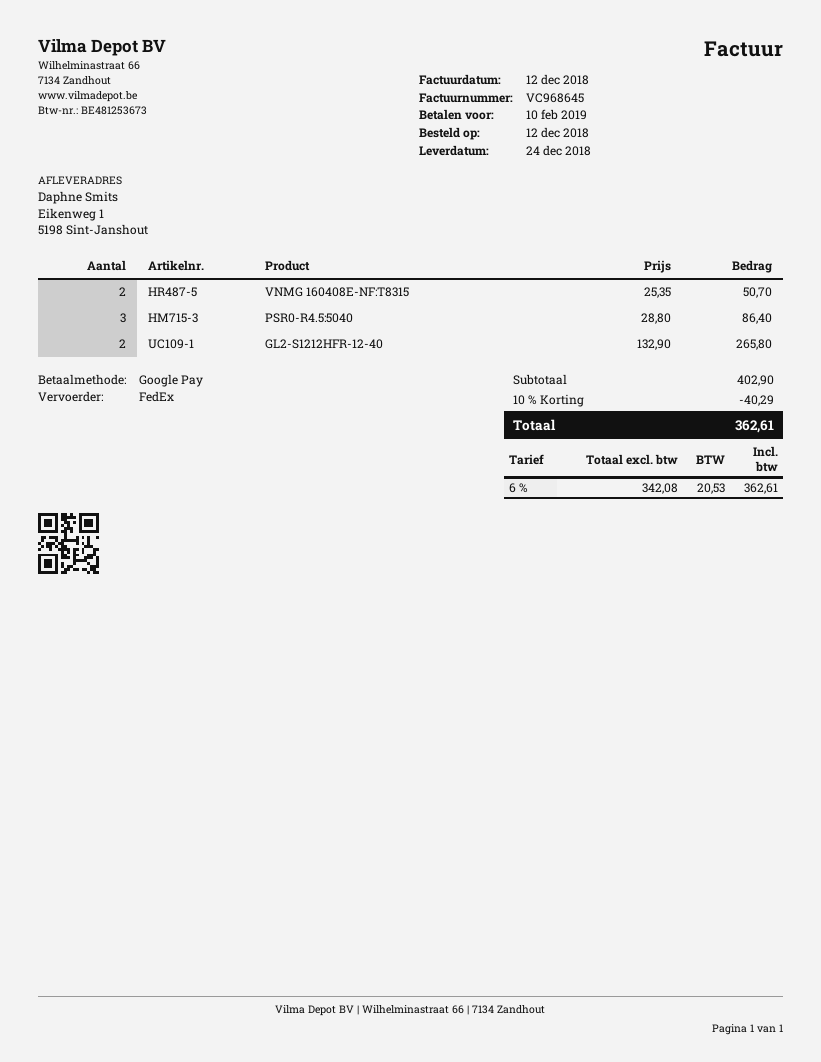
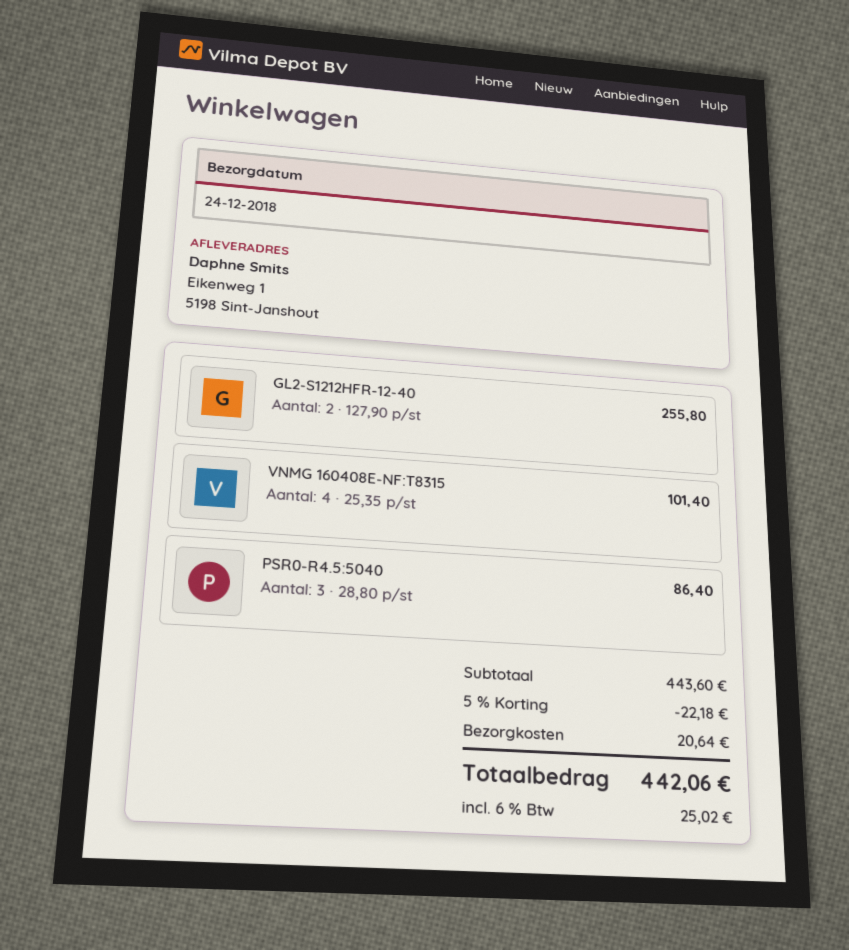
VNMG 160408E-NF:T8315: 2 x 25.35 = 50.70 -> 4 x 25.35 = 101.40
GL2-S1212HFR-12-40: 2 x 132.90 = 265.80 -> 2 x 127.90 = 255.80
subtotal: 402.90 -> 443.60
discount: 10% = 40.29 -> 5% = 22.18
shipping: none -> 20.64
tax: 6% = 20.53 -> 6% = 25.02
total: 362.61 -> 442.06

